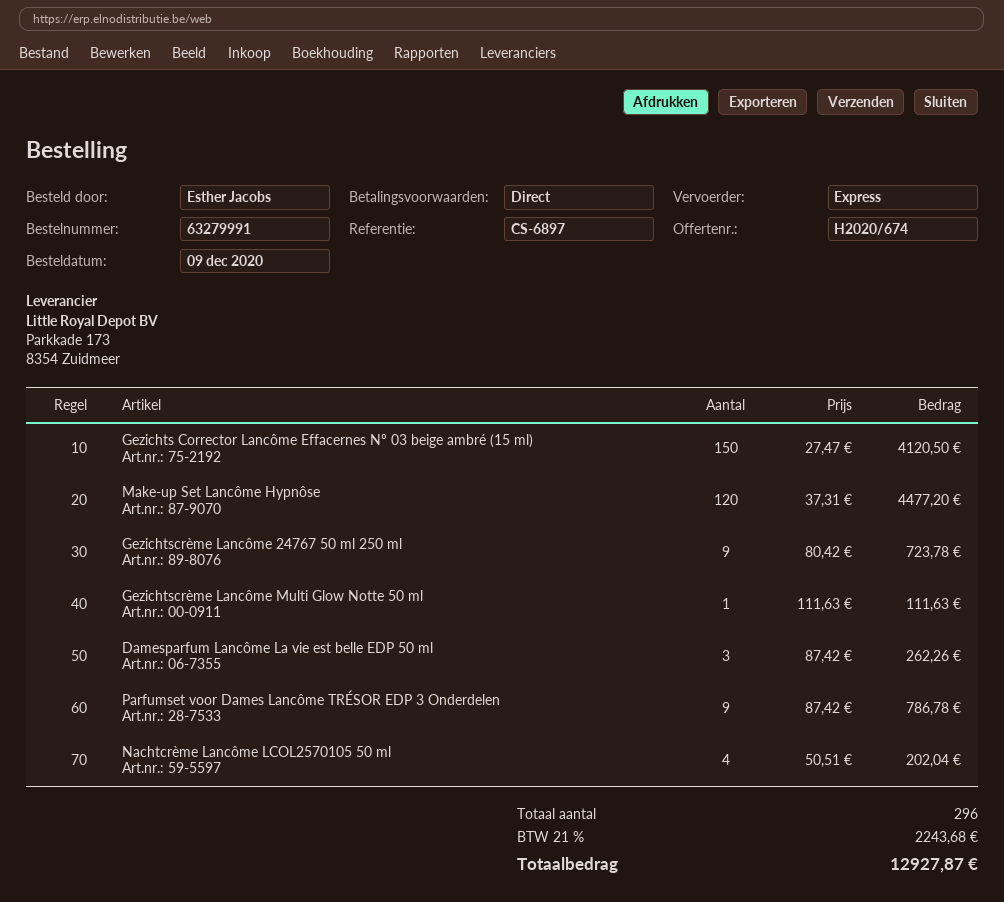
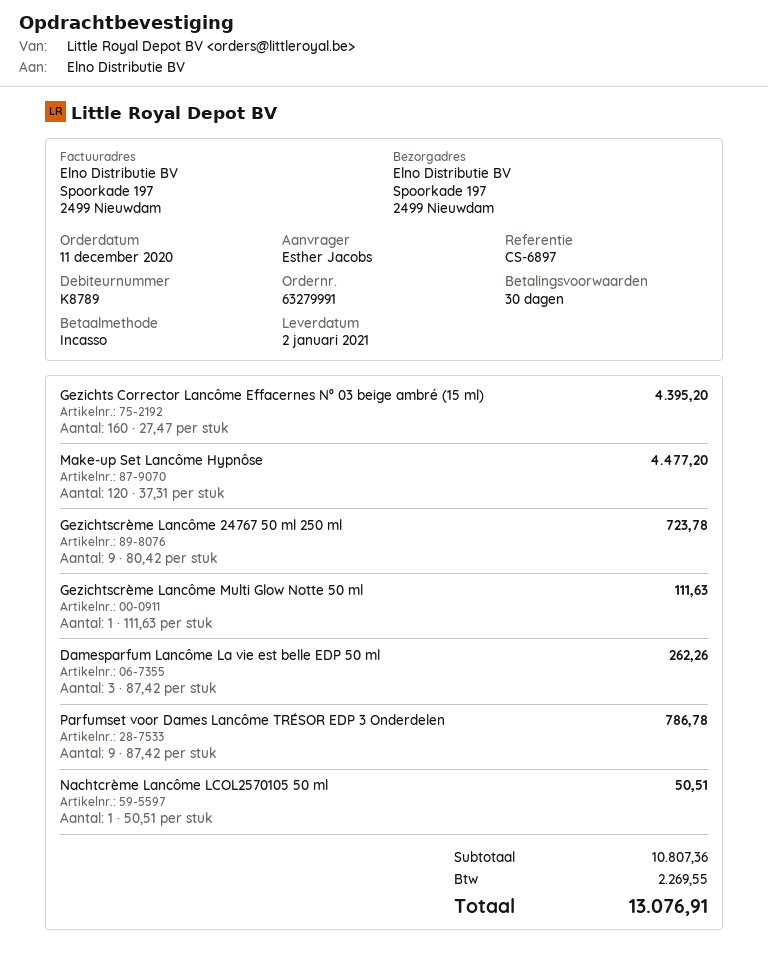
order date: 2020-12-09 -> 2020-12-11
payment terms: on receipt -> 30 days
Gezichts Corrector Lancôme Effacernes Nº 03 beige ambré (15 ml): 150 x 27.47 = 4120.50 -> 160 x 27.47 = 4395.20
Nachtcrème Lancôme LCOL2570105 50 ml: 4 x 50.51 = 202.04 -> 1 x 50.51 = 50.51
tax: 2243.68 -> 2269.55
total: 12927.87 -> 13076.91

